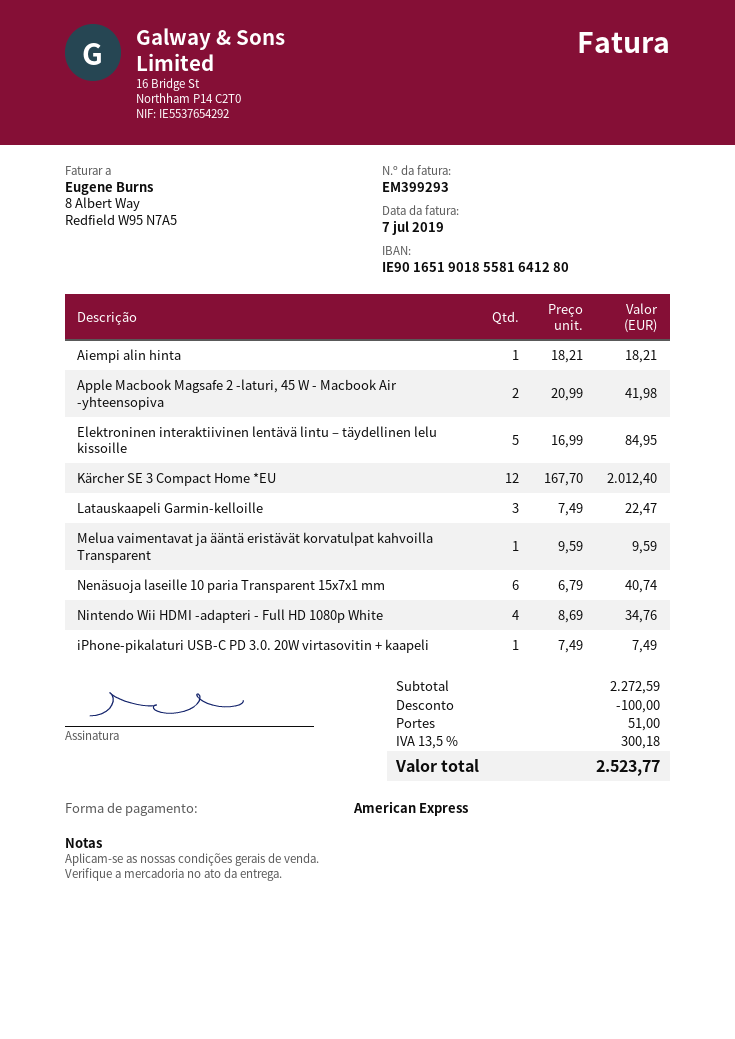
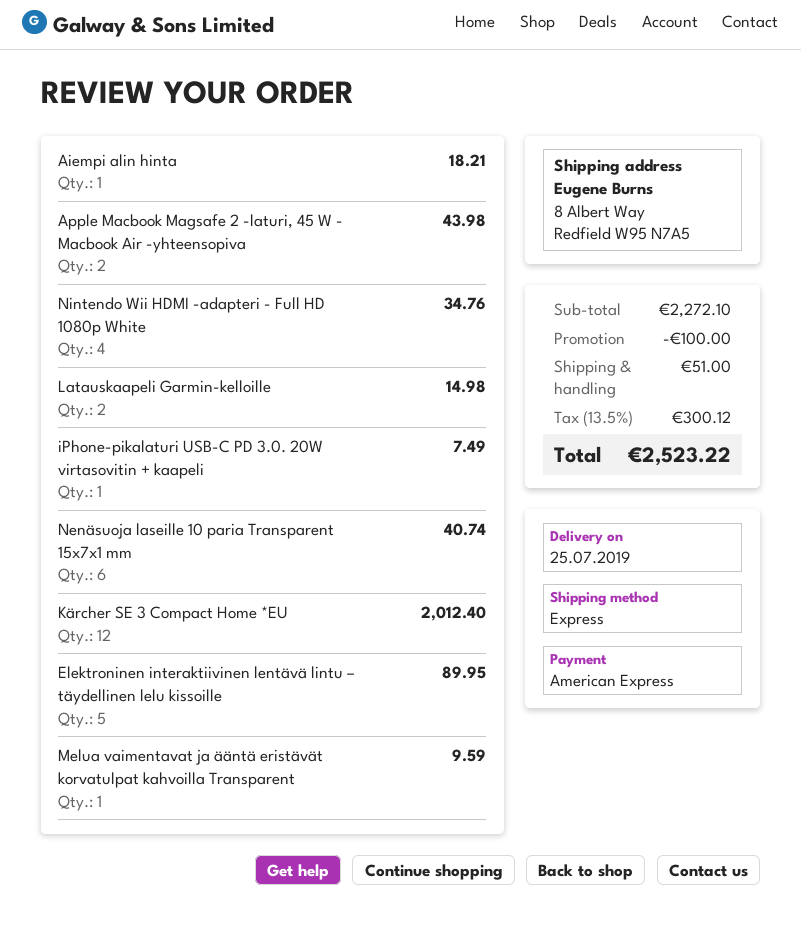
Apple Macbook Magsafe 2 -laturi, 45 W - Macbook Air -yhteensopiva: 2 for 41.98 -> 2 for 43.98
Elektroninen interaktiivinen lentävä lintu – täydellinen lelu kissoille: 5 for 84.95 -> 5 for 89.95
Latauskaapeli Garmin-kelloille: 3 for 22.47 -> 2 for 14.98
subtotal: 2272.59 -> 2272.10
tax: 13.5% = 300.18 -> 13.5% = 300.12
total: 2523.77 -> 2523.22

